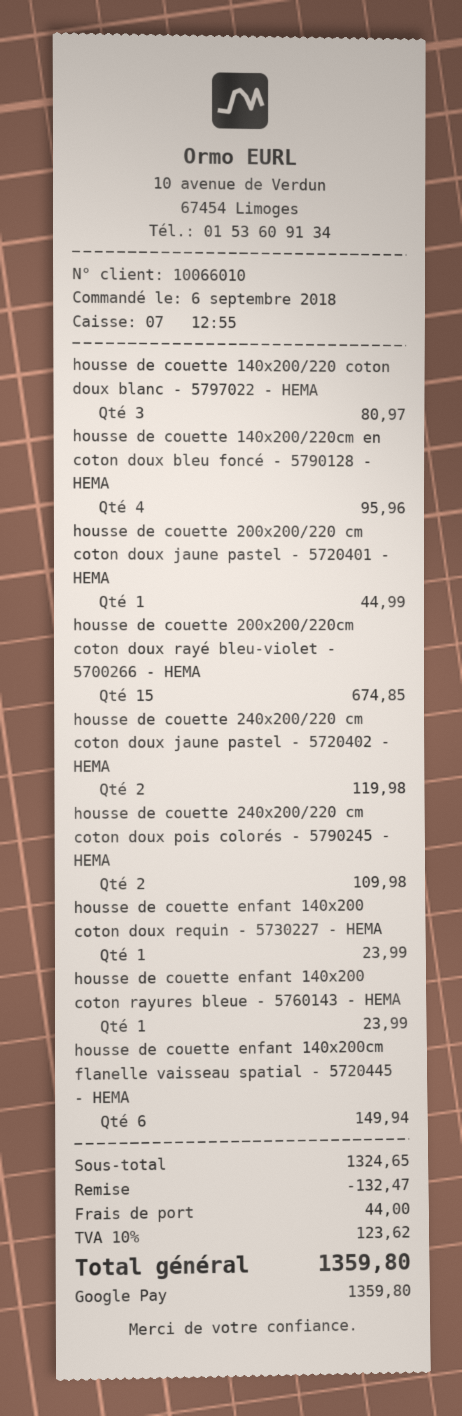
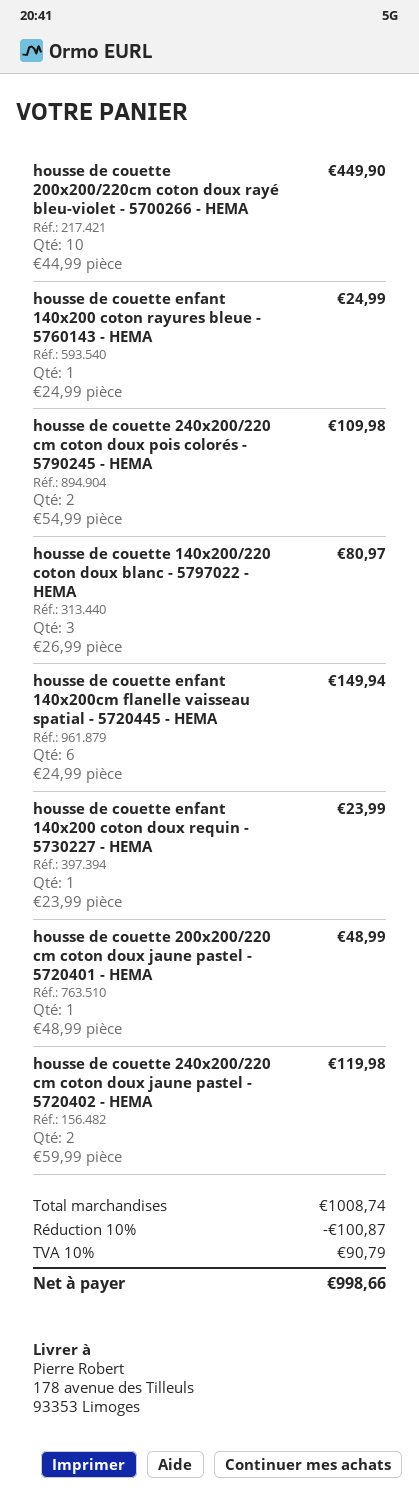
housse de couette 140x200/220cm en coton doux bleu foncé - 5790128 - HEMA: 4 for 95.96 -> none
housse de couette 200x200/220 cm coton doux jaune pastel - 5720401 - HEMA: 1 for 44.99 -> 1 for 48.99
housse de couette 200x200/220cm coton doux rayé bleu-violet - 5700266 - HEMA: 15 for 674.85 -> 10 for 449.90
housse de couette enfant 140x200 coton rayures bleue - 5760143 - HEMA: 1 for 23.99 -> 1 for 24.99
subtotal: 1324.65 -> 1008.74
discount: 132.47 -> 100.87
shipping: 44.00 -> none
tax: 10% = 123.62 -> 10% = 90.79
total: 1359.80 -> 998.66

